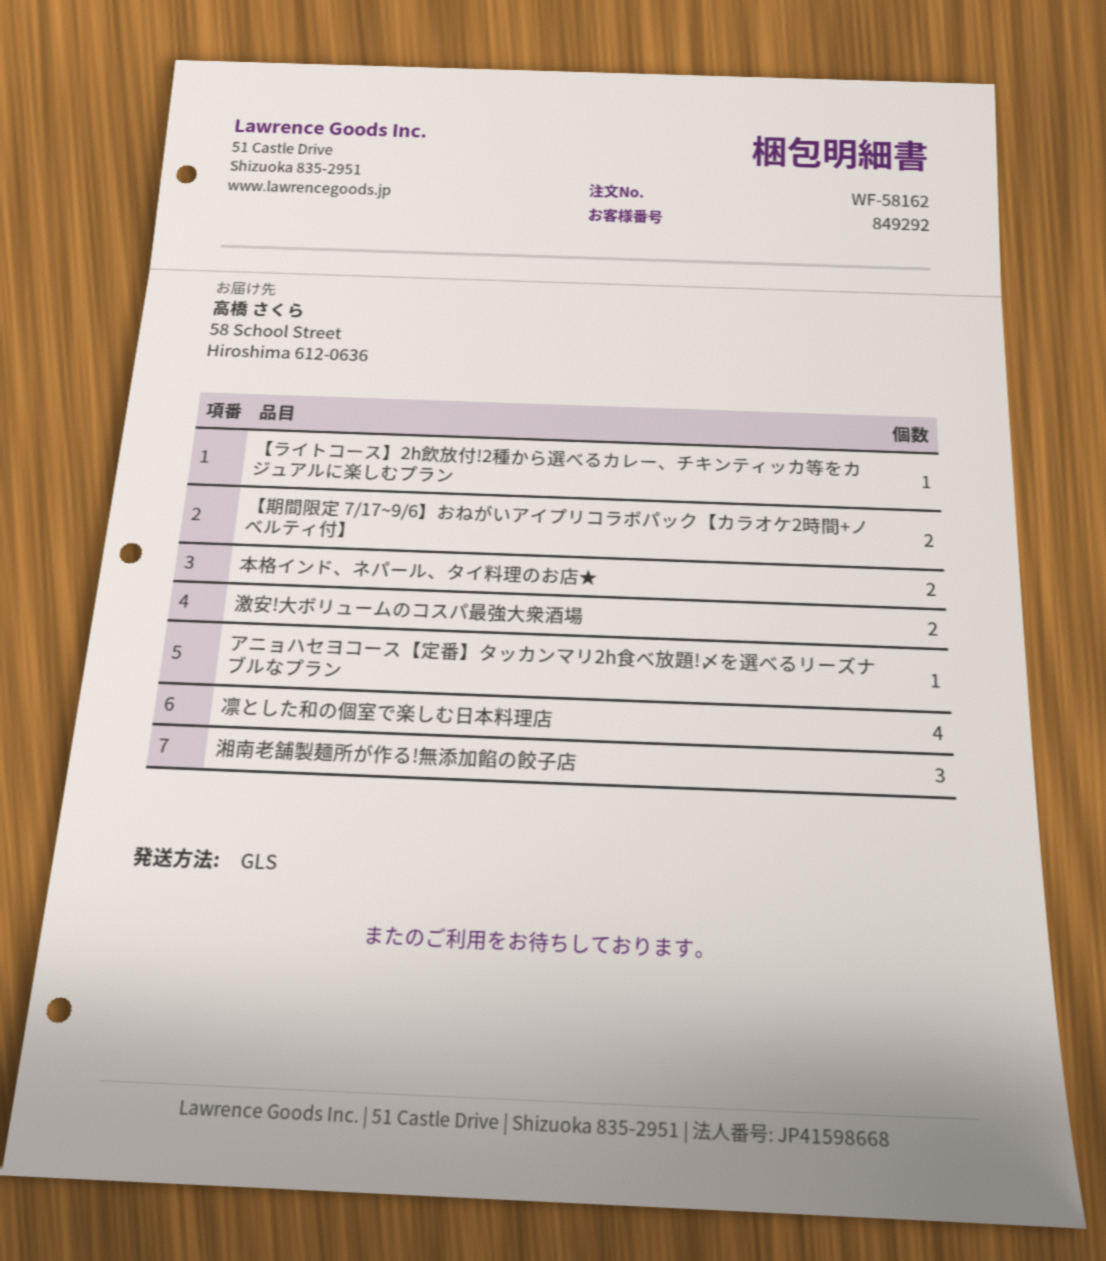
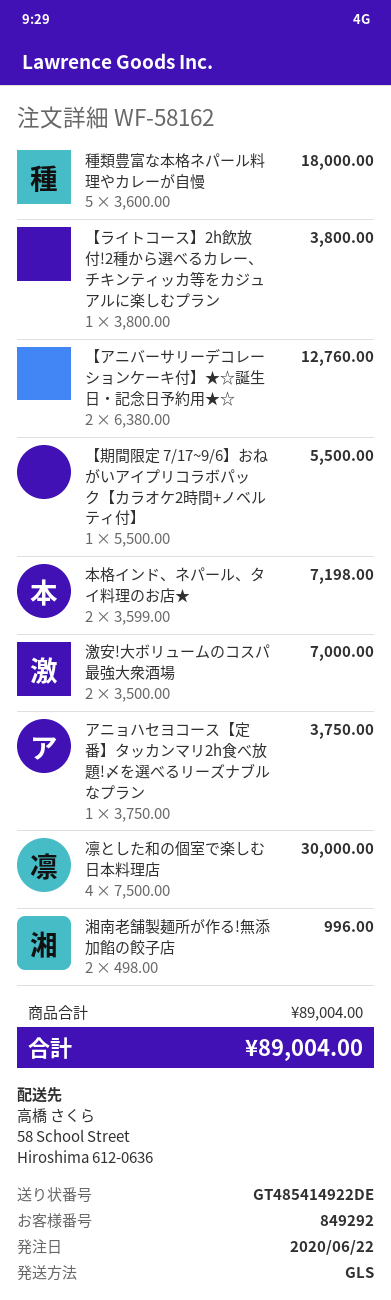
【期間限定 7/17~9/6】おねがいアイプリコラボパック【カラオケ2時間+ノベルティ付】: 2 -> 1
湘南老舗製麺所が作る!無添加餡の餃子店: 3 -> 2
種類豊富な本格ネパール料理やカレーが自慢: none -> 5
【アニバーサリーデコレーションケーキ付】★☆誕生日・記念日予約用★☆: none -> 2

